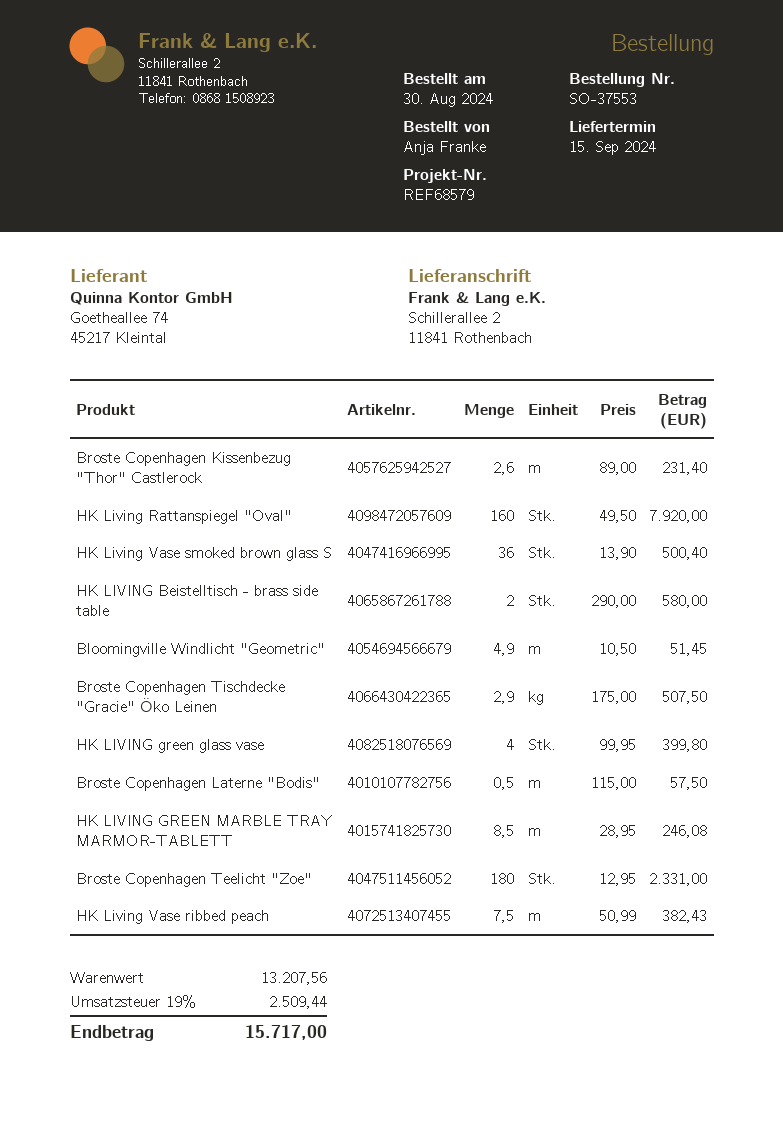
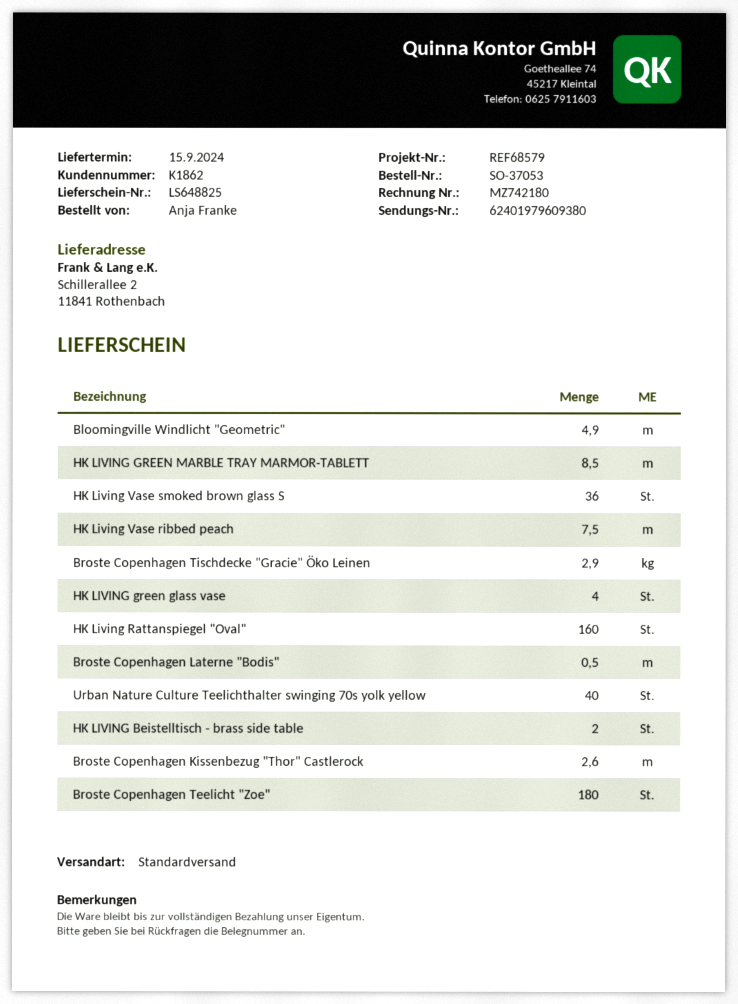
order number: SO-37553 -> SO-37053
Urban Nature Culture Teelichthalter swinging 70s yolk yellow: none -> 40

